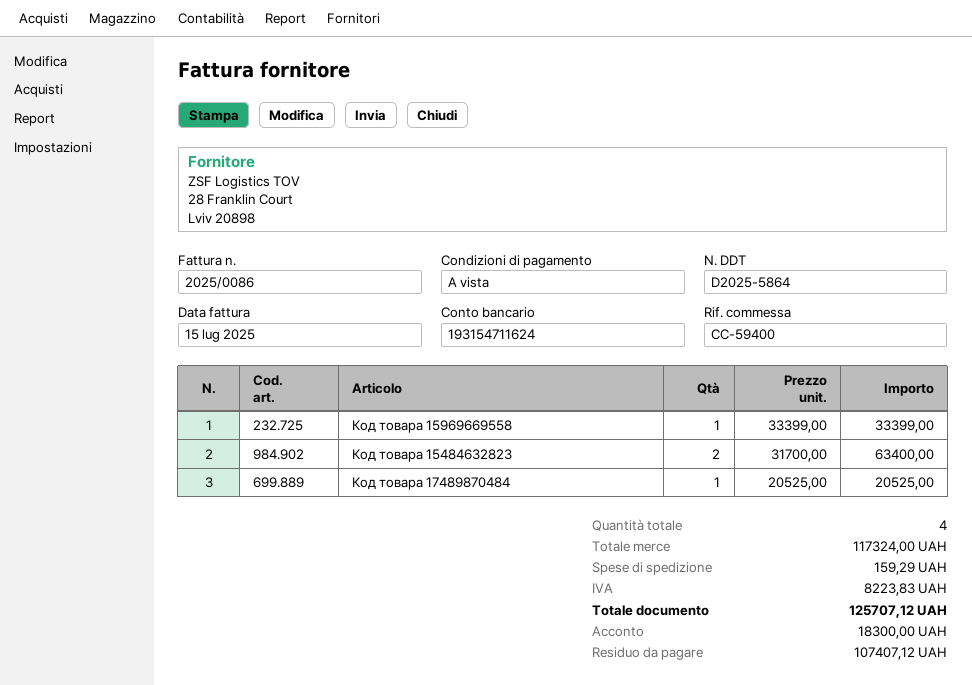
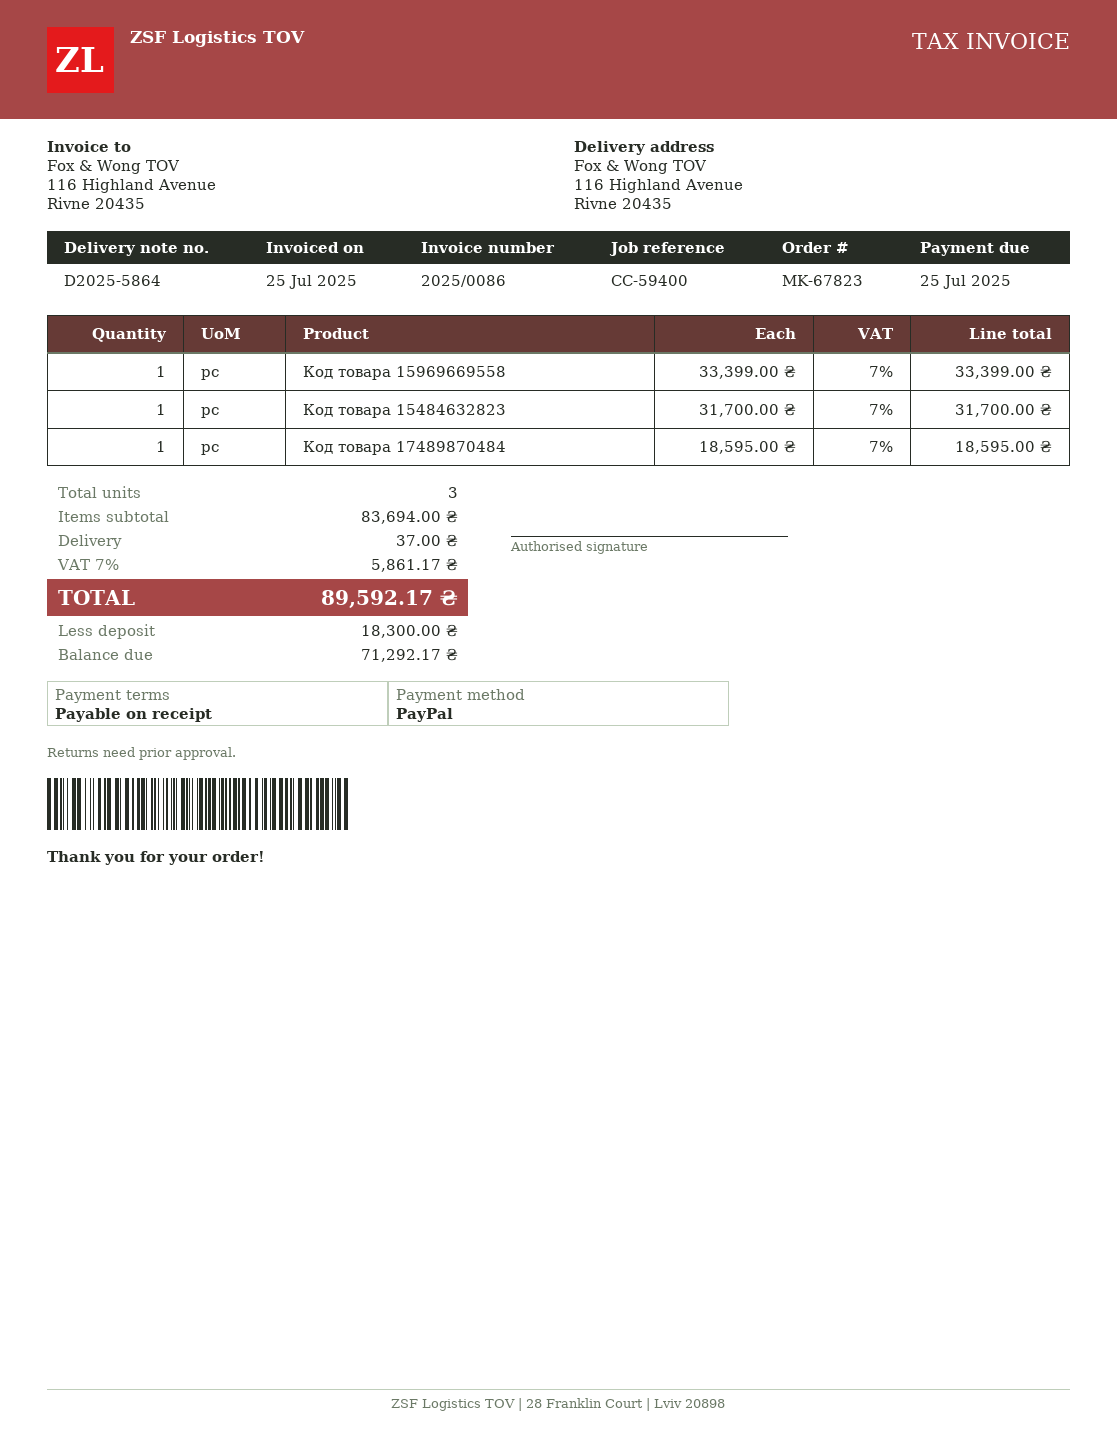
invoice date: 2025-07-15 -> 2025-07-25
Код товара 15484632823: 2 x 31700.00 = 63400.00 -> 1 x 31700.00 = 31700.00
Код товара 17489870484: 1 x 20525.00 = 20525.00 -> 1 x 18595.00 = 18595.00
total quantity: 4 -> 3
subtotal: 117324.00 -> 83694.00
shipping: 159.29 -> 37.00
tax: 8223.83 -> 5861.17
total: 125707.12 -> 89592.17
balance: 107407.12 -> 71292.17

